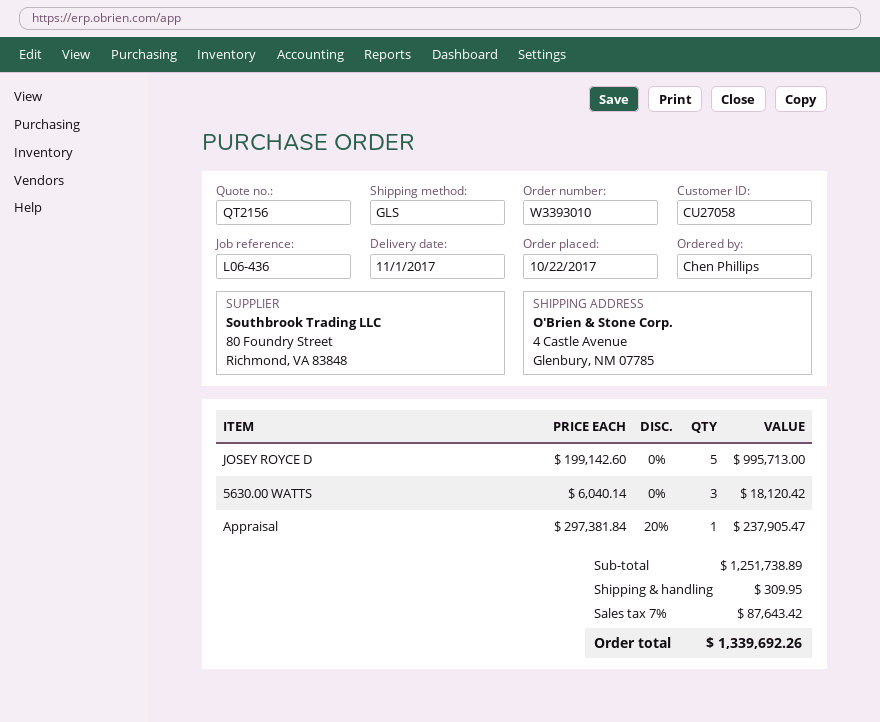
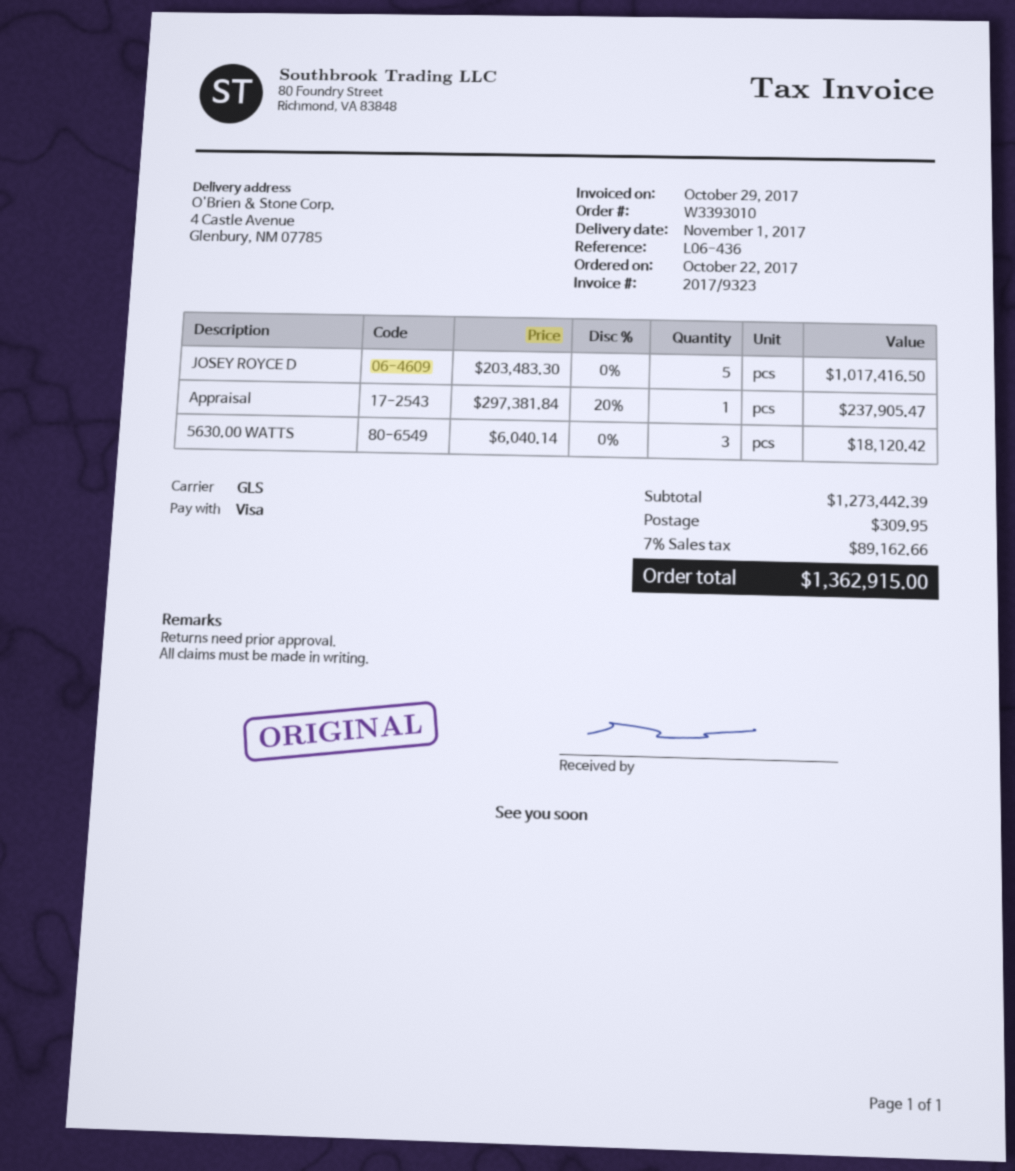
JOSEY ROYCE D: 5 x 199142.60 = 995713.00 -> 5 x 203483.30 = 1017416.50
subtotal: 1251738.89 -> 1273442.39
tax: 7% = 87643.42 -> 7% = 89162.66
total: 1339692.26 -> 1362915.00

